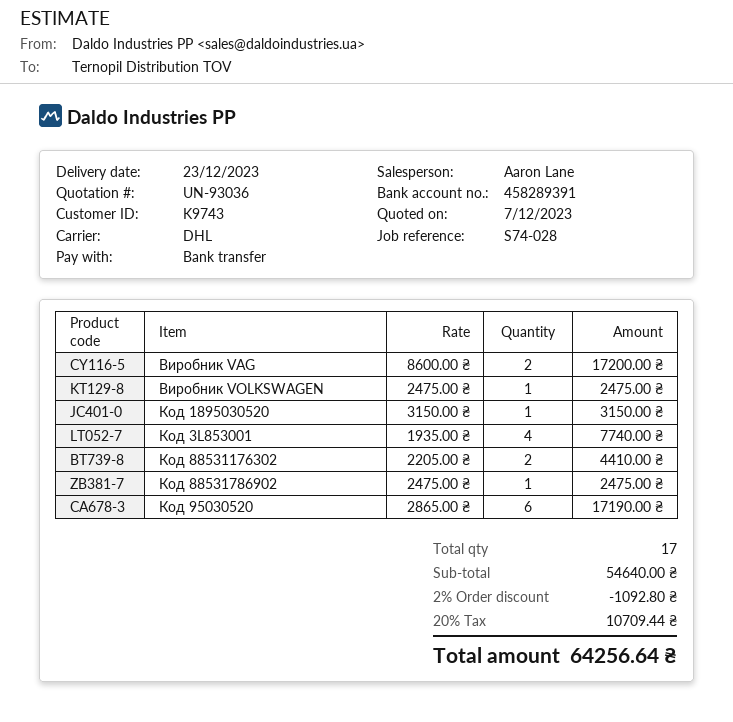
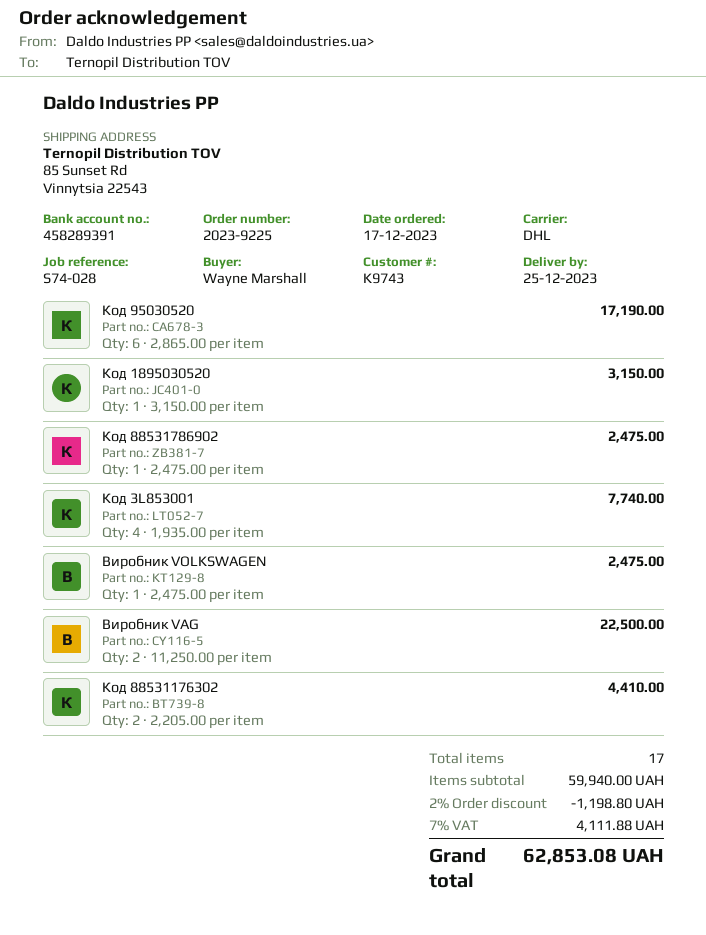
delivery date: 2023-12-23 -> 2023-12-25
Виробник VAG: 2 x 8600.00 = 17200.00 -> 2 x 11250.00 = 22500.00
subtotal: 54640.00 -> 59940.00
discount: 2% = 1092.80 -> 2% = 1198.80
tax: 20% = 10709.44 -> 7% = 4111.88
total: 64256.64 -> 62853.08

